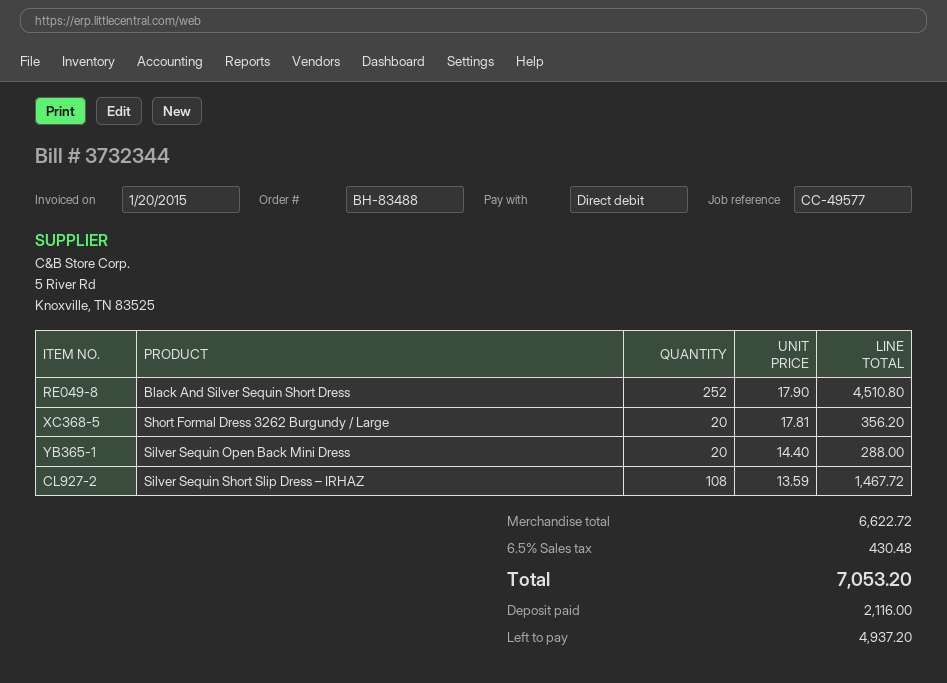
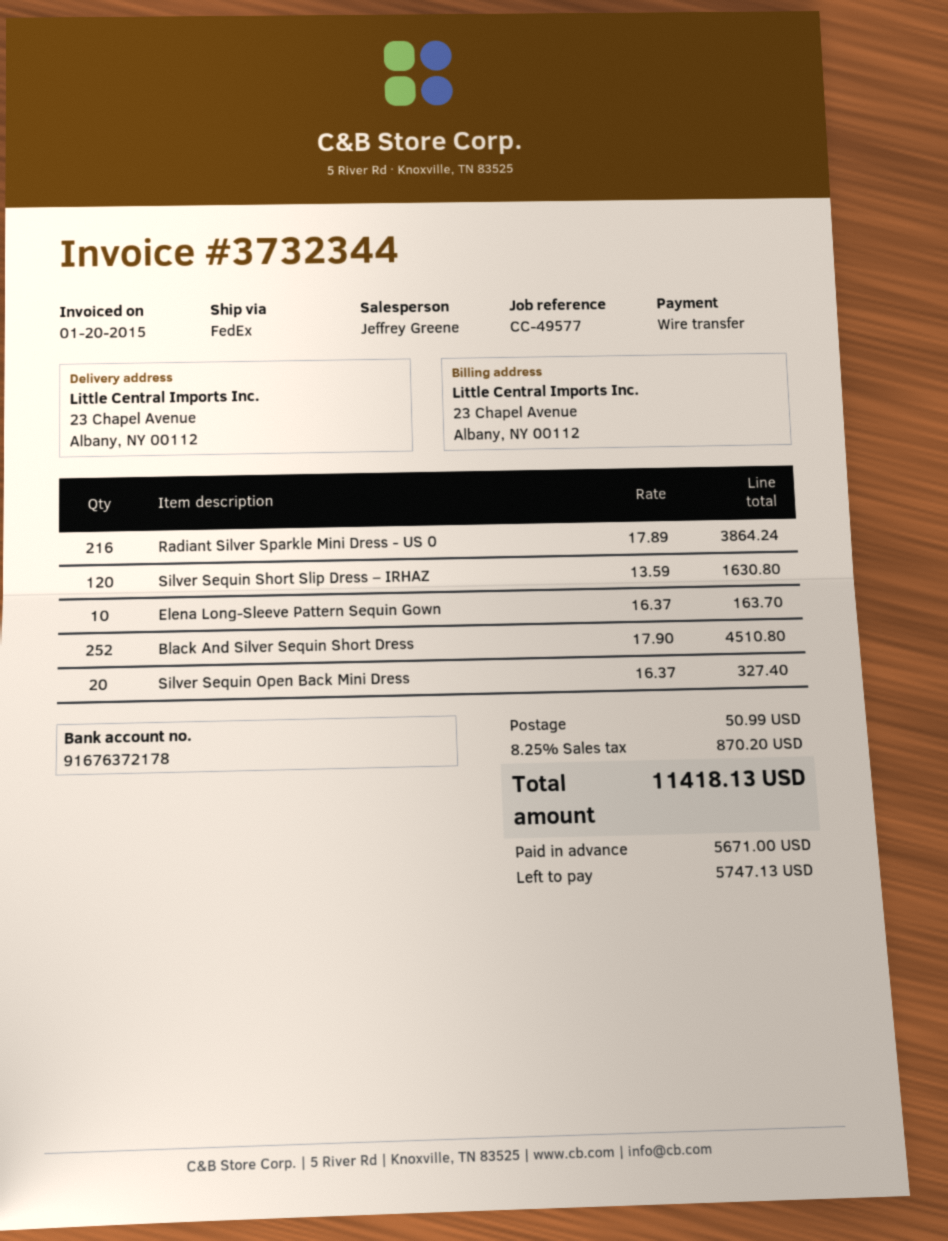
payment method: direct debit -> bank transfer
Short Formal Dress 3262 Burgundy / Large: 20 x 17.81 = 356.20 -> none
Silver Sequin Open Back Mini Dress: 20 x 14.40 = 288.00 -> 20 x 16.37 = 327.40
Silver Sequin Short Slip Dress – IRHAZ: 108 x 13.59 = 1467.72 -> 120 x 13.59 = 1630.80
Radiant Silver Sparkle Mini Dress - US 0: none -> 216 x 17.89 = 3864.24
Elena Long-Sleeve Pattern Sequin Gown: none -> 10 x 16.37 = 163.70
shipping: none -> 50.99
tax: 6.5% = 430.48 -> 8.25% = 870.20
total: 7053.20 -> 11418.13
deposit: 2116.00 -> 5671.00
balance: 4937.20 -> 5747.13

